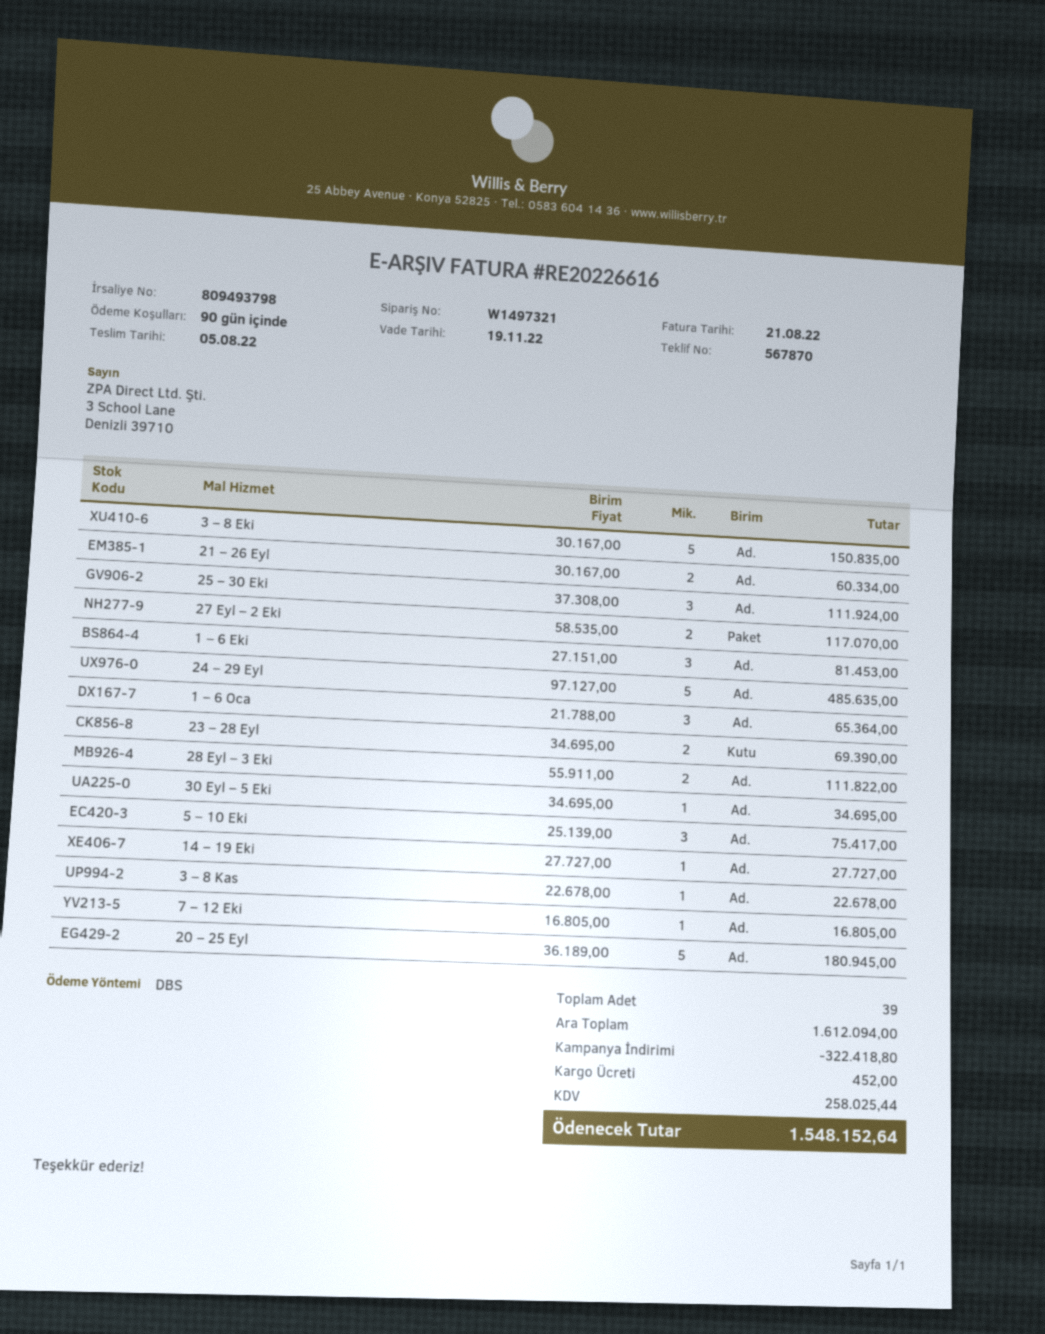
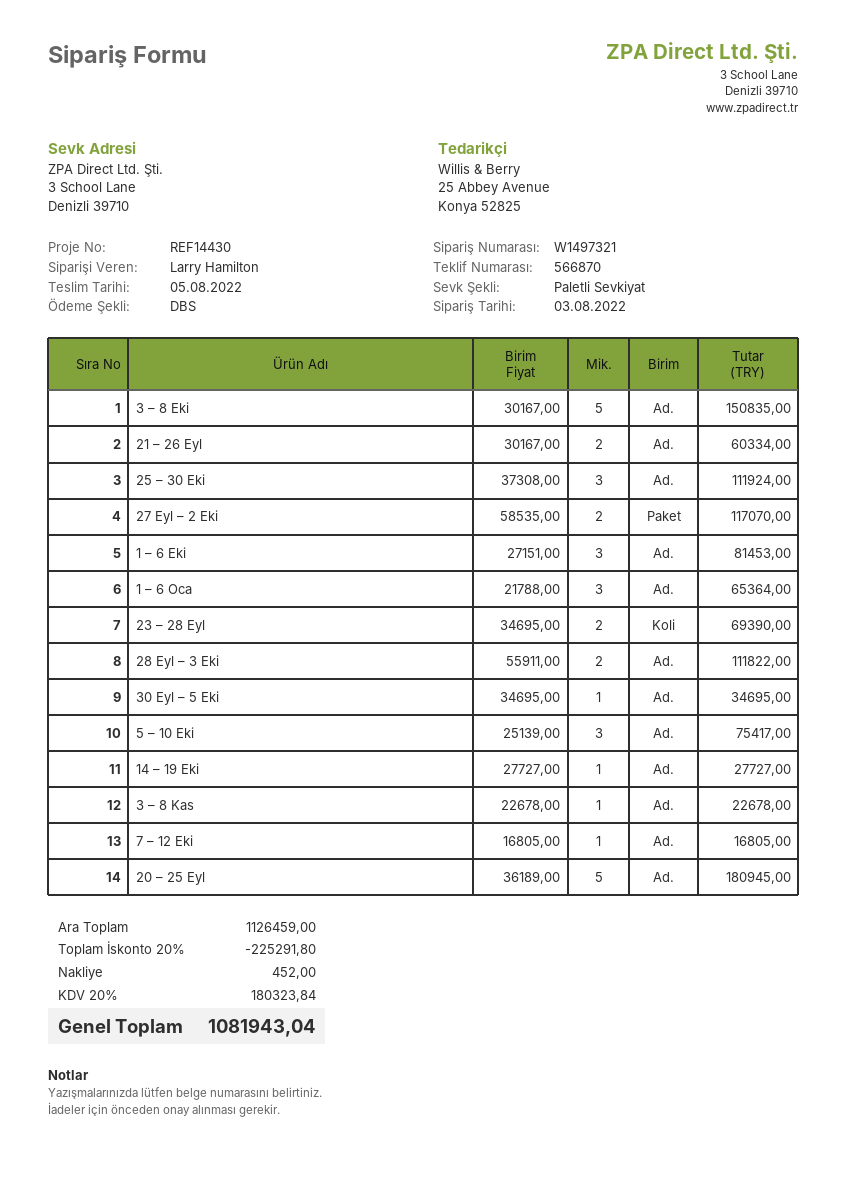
quote number: 567870 -> 566870
24 – 29 Eyl: 5 x 97127.00 = 485635.00 -> none
subtotal: 1612094.00 -> 1126459.00
discount: 322418.80 -> 225291.80
tax: 258025.44 -> 180323.84
total: 1548152.64 -> 1081943.04

